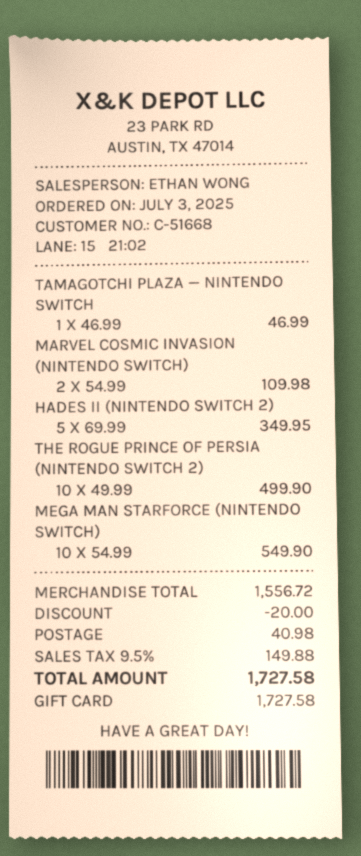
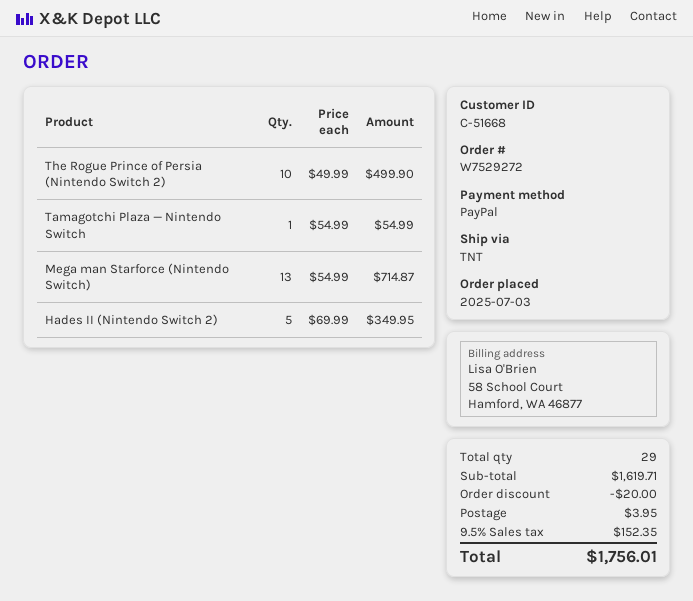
payment method: gift card -> PayPal
TAMAGOTCHI PLAZA — NINTENDO SWITCH: 1 x 46.99 = 46.99 -> 1 x 54.99 = 54.99
MARVEL COSMIC INVASION (NINTENDO SWITCH): 2 x 54.99 = 109.98 -> none
MEGA MAN STARFORCE (NINTENDO SWITCH): 10 x 54.99 = 549.90 -> 13 x 54.99 = 714.87
subtotal: 1556.72 -> 1619.71
shipping: 40.98 -> 3.95
tax: 9.5% = 149.88 -> 9.5% = 152.35
total: 1727.58 -> 1756.01

